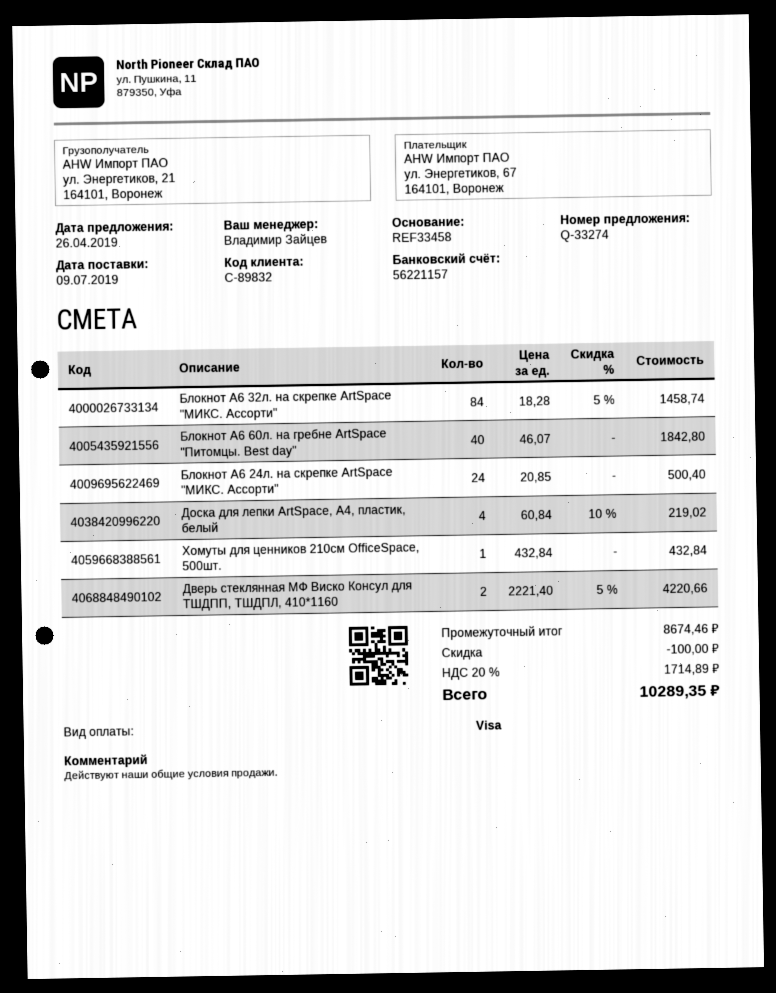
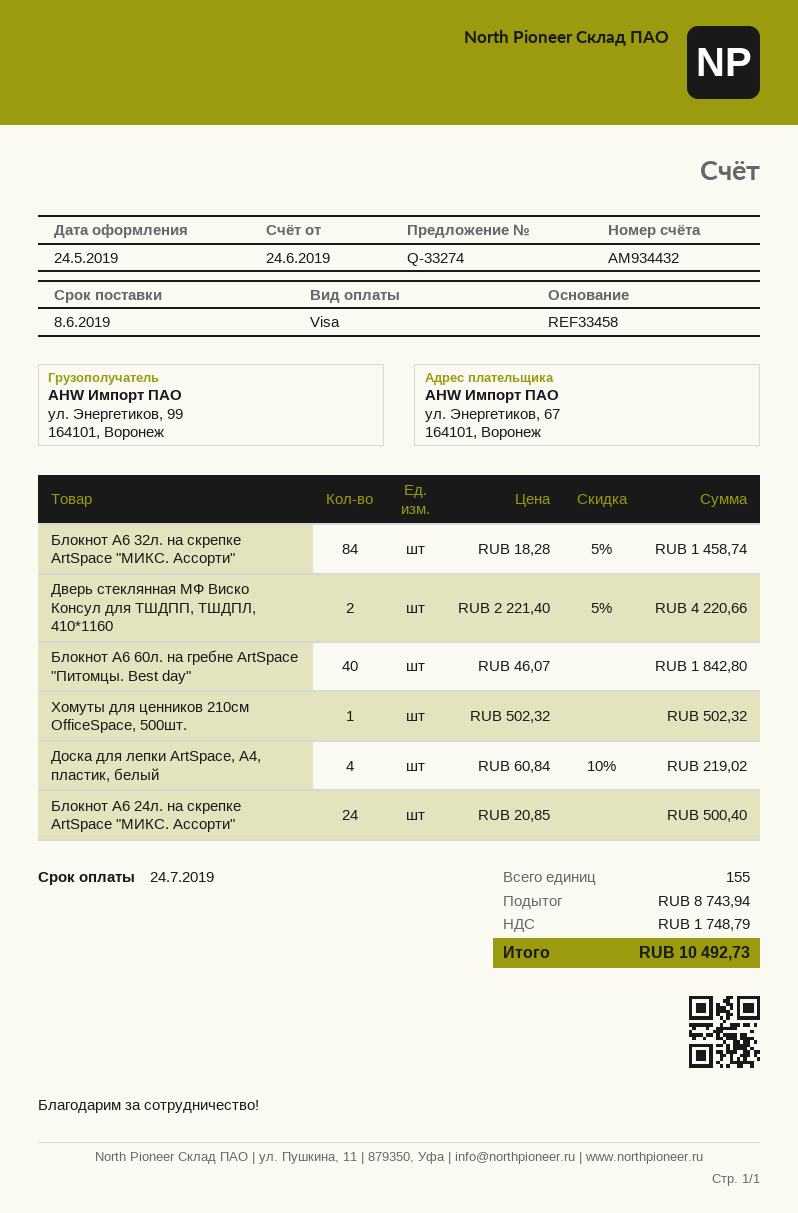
delivery date: 2019-07-09 -> 2019-06-08
ship to: ул. Энергетиков, 21, 164101, Воронеж -> ул. Энергетиков, 99, 164101, Воронеж
Хомуты для ценников 210см OfficeSpace, 500шт.: 1 x 432.84 = 432.84 -> 1 x 502.32 = 502.32
subtotal: 8674.46 -> 8743.94
discount: 100.00 -> none
tax: 1714.89 -> 1748.79
total: 10289.35 -> 10492.73

